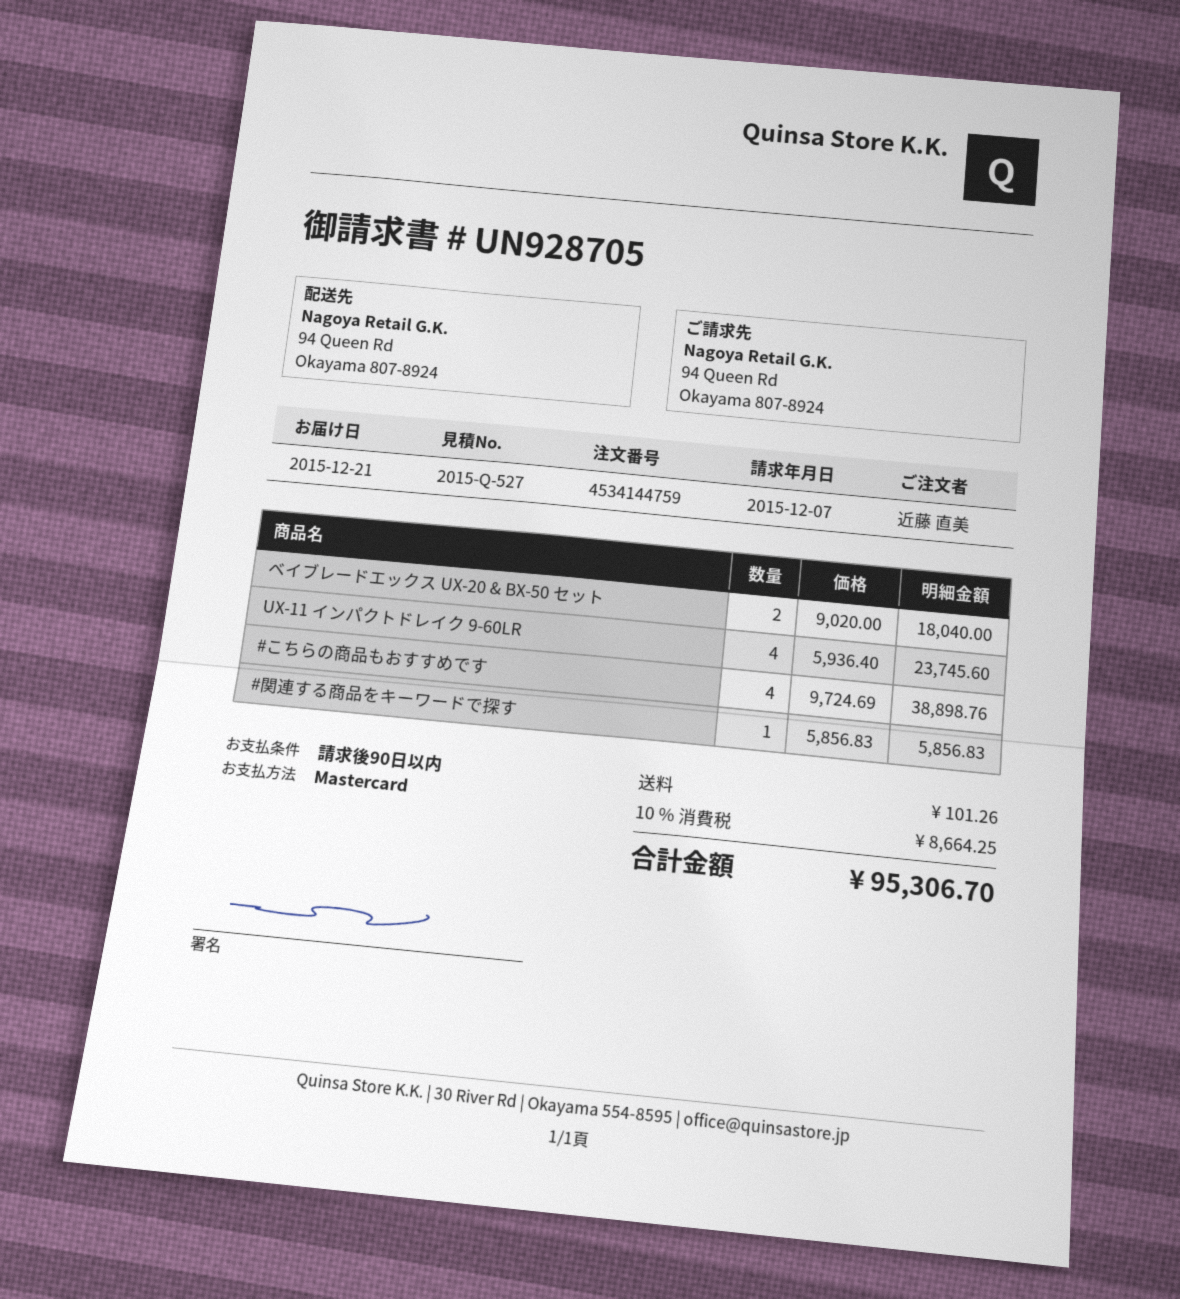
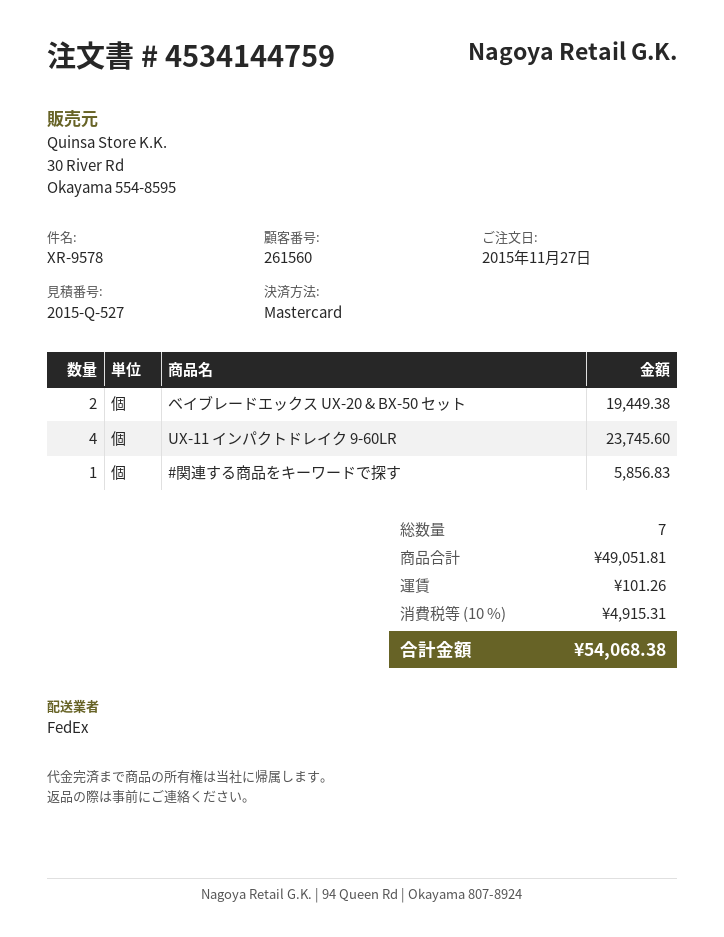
ベイブレードエックス UX-20 & BX-50 セット: 2 for 18040.00 -> 2 for 19449.38
#こちらの商品もおすすめです: 4 for 38898.76 -> none
tax: 10% = 8664.25 -> 10% = 4915.31
total: 95306.70 -> 54068.38

